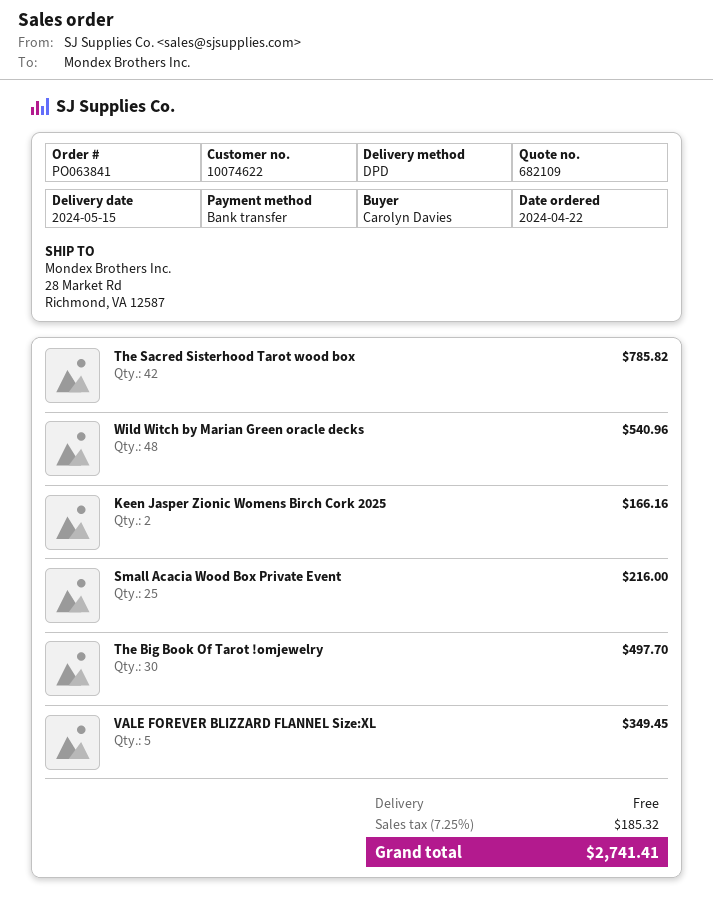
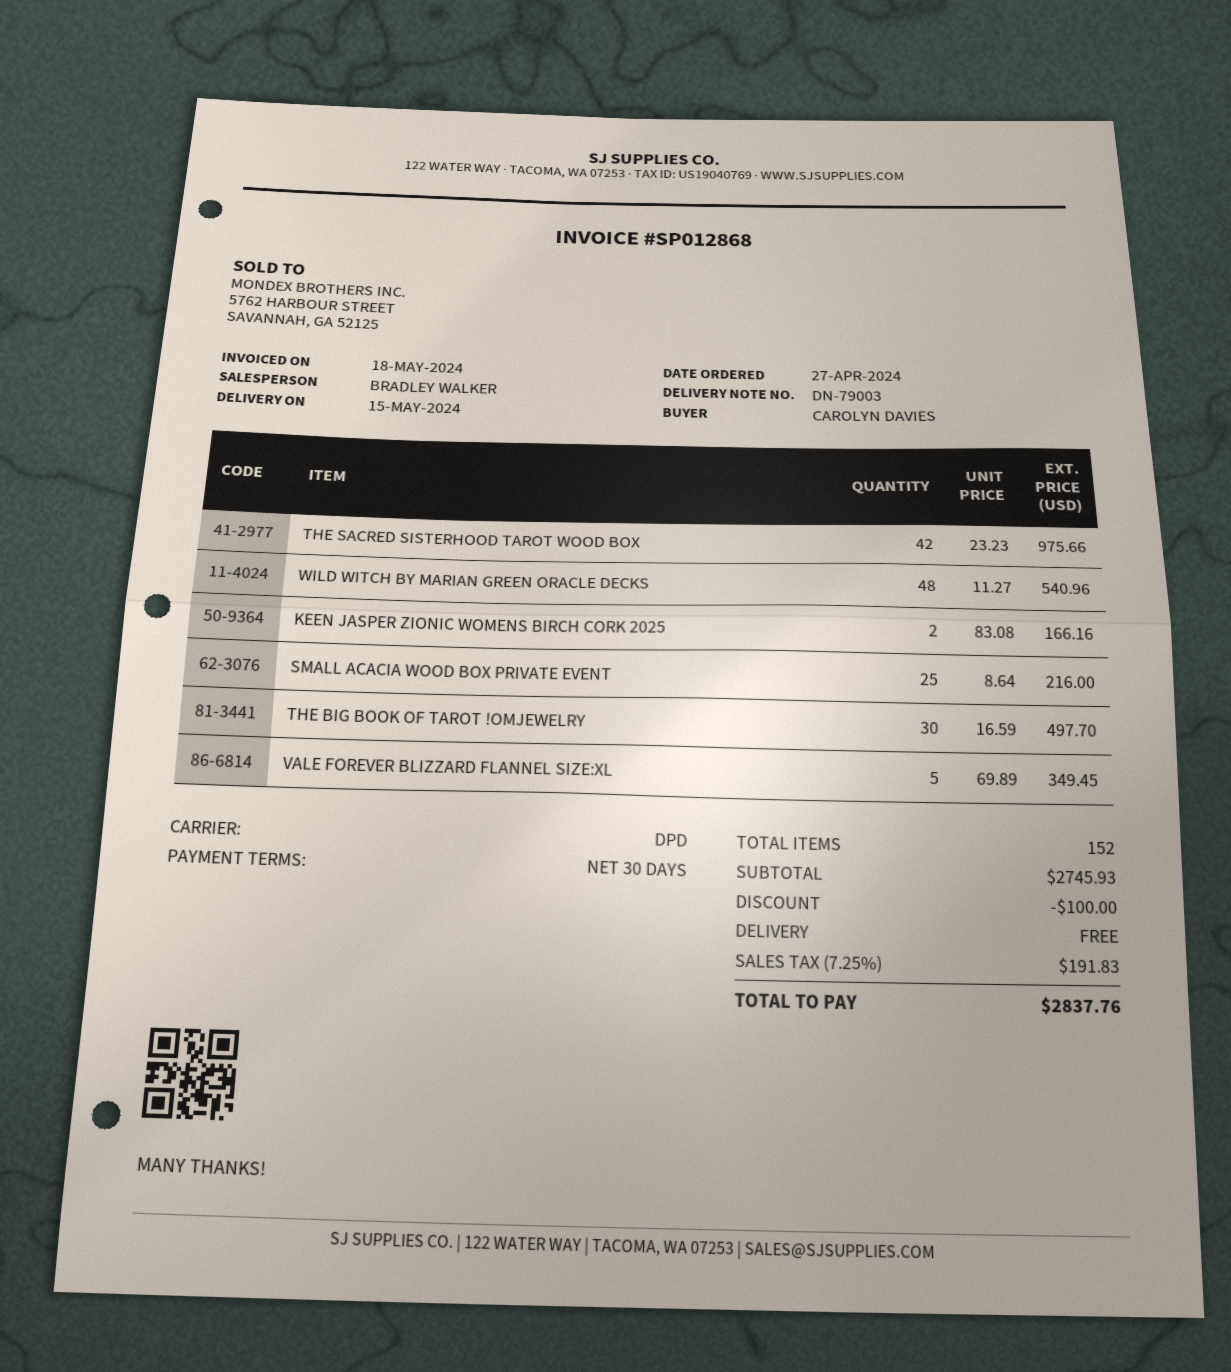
order date: 2024-04-22 -> 2024-04-27
The Sacred Sisterhood Tarot wood box: 42 for 785.82 -> 42 for 975.66
discount: none -> 100.00
tax: 7.25% = 185.32 -> 7.25% = 191.83
total: 2741.41 -> 2837.76

